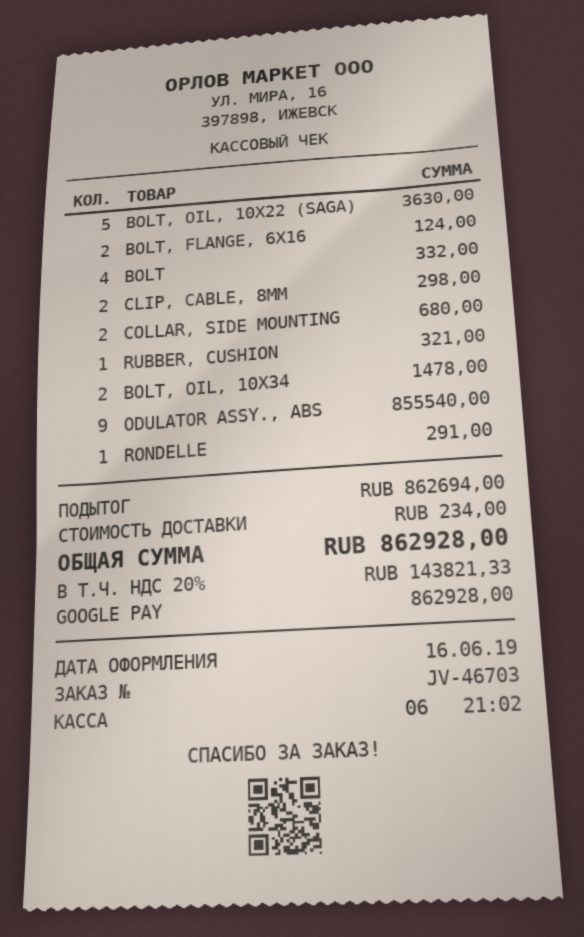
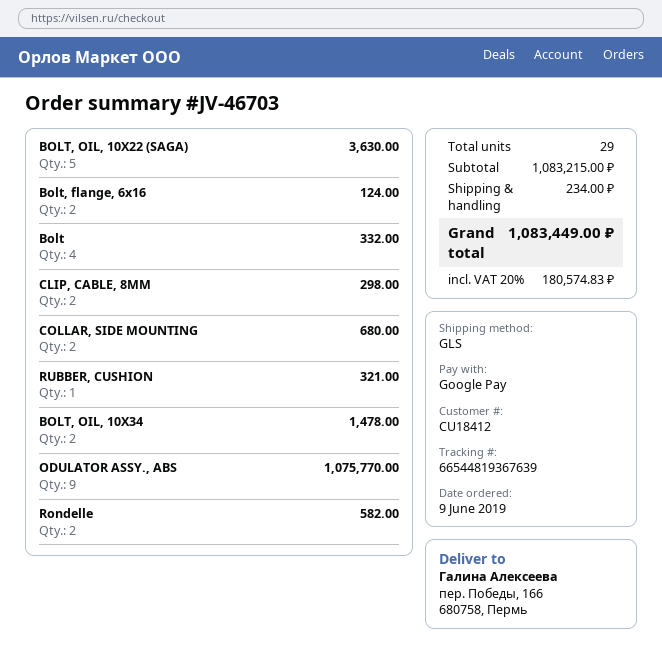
order date: 2019-06-16 -> 2019-06-09
ODULATOR ASSY., ABS: 9 for 855540.00 -> 9 for 1075770.00
RONDELLE: 1 for 291.00 -> 2 for 582.00
subtotal: 862694.00 -> 1083215.00
tax: 20% = 143821.33 -> 20% = 180574.83
total: 862928.00 -> 1083449.00

